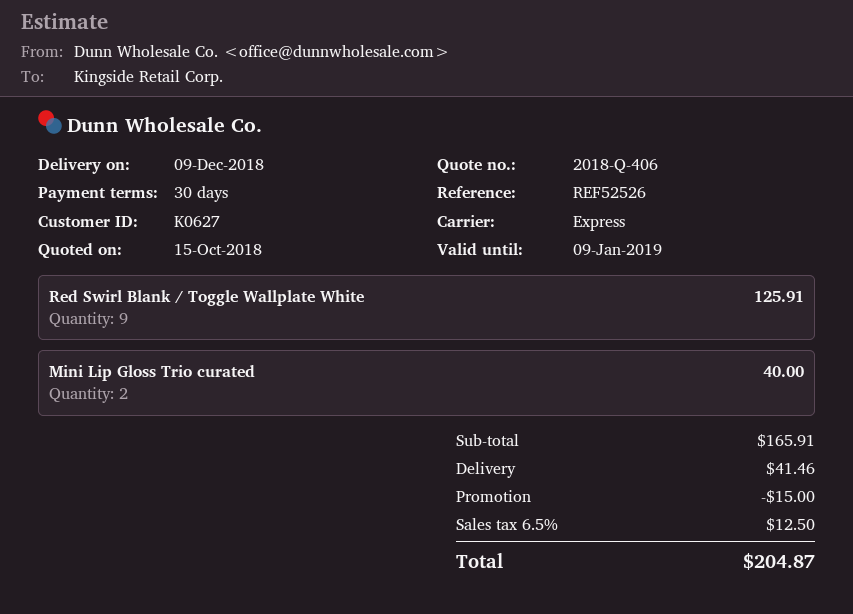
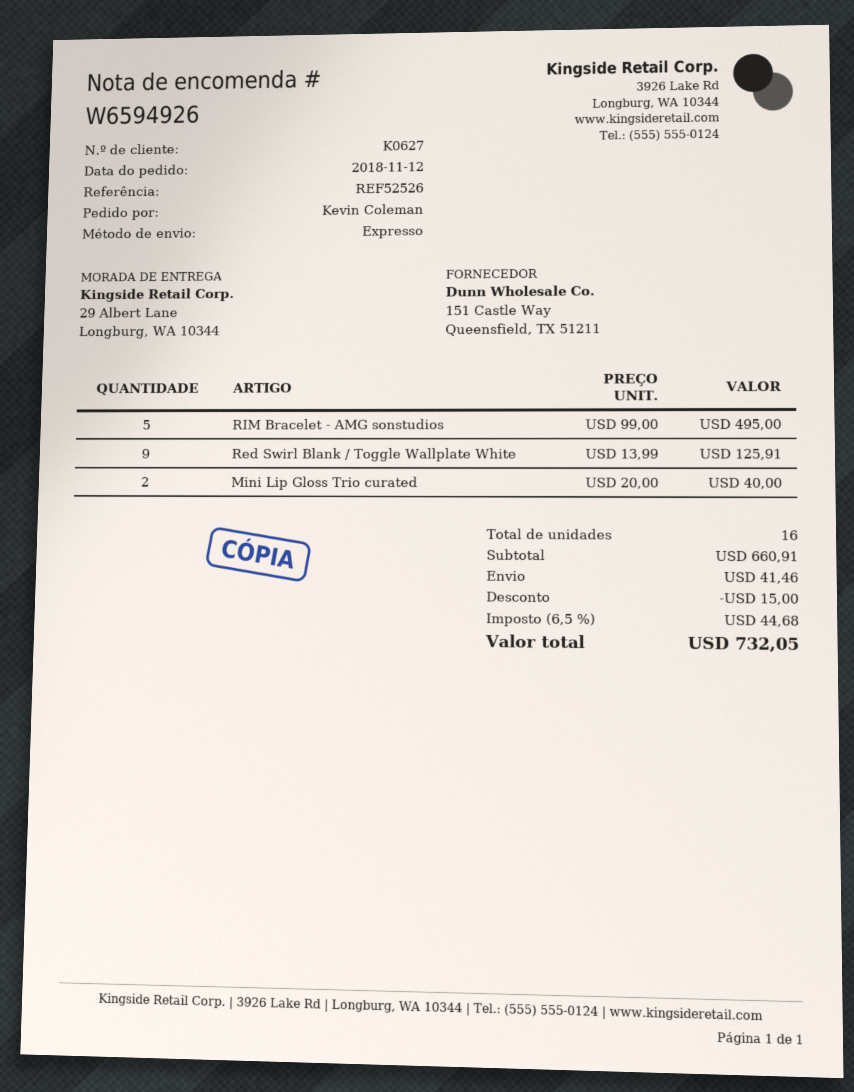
RIM Bracelet - AMG sonstudios: none -> 5 for 495.00
subtotal: 165.91 -> 660.91
tax: 6.5% = 12.50 -> 6.5% = 44.68
total: 204.87 -> 732.05

